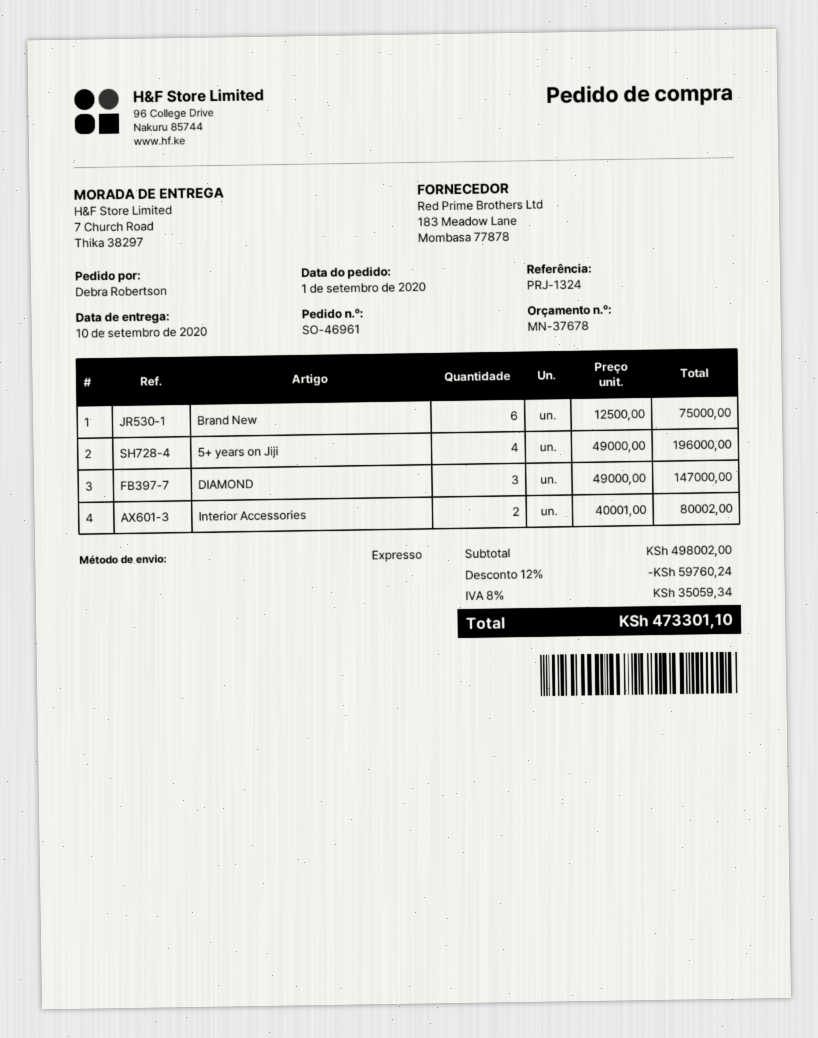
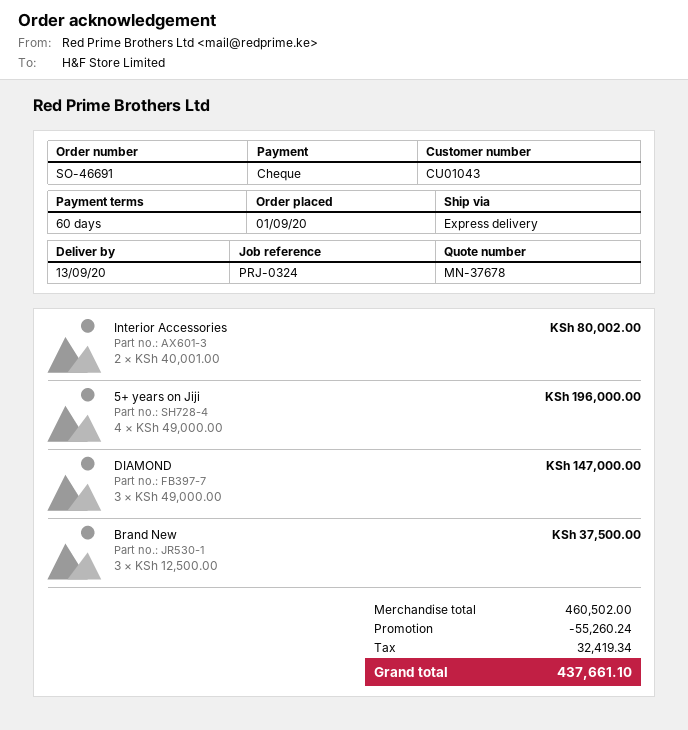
order number: SO-46961 -> SO-46691
delivery date: 2020-09-10 -> 2020-09-13
reference: PRJ-1324 -> PRJ-0324
Brand New: 6 x 12500.00 = 75000.00 -> 3 x 12500.00 = 37500.00
subtotal: 498002.00 -> 460502.00
discount: 59760.24 -> 55260.24
tax: 35059.34 -> 32419.34
total: 473301.10 -> 437661.10

